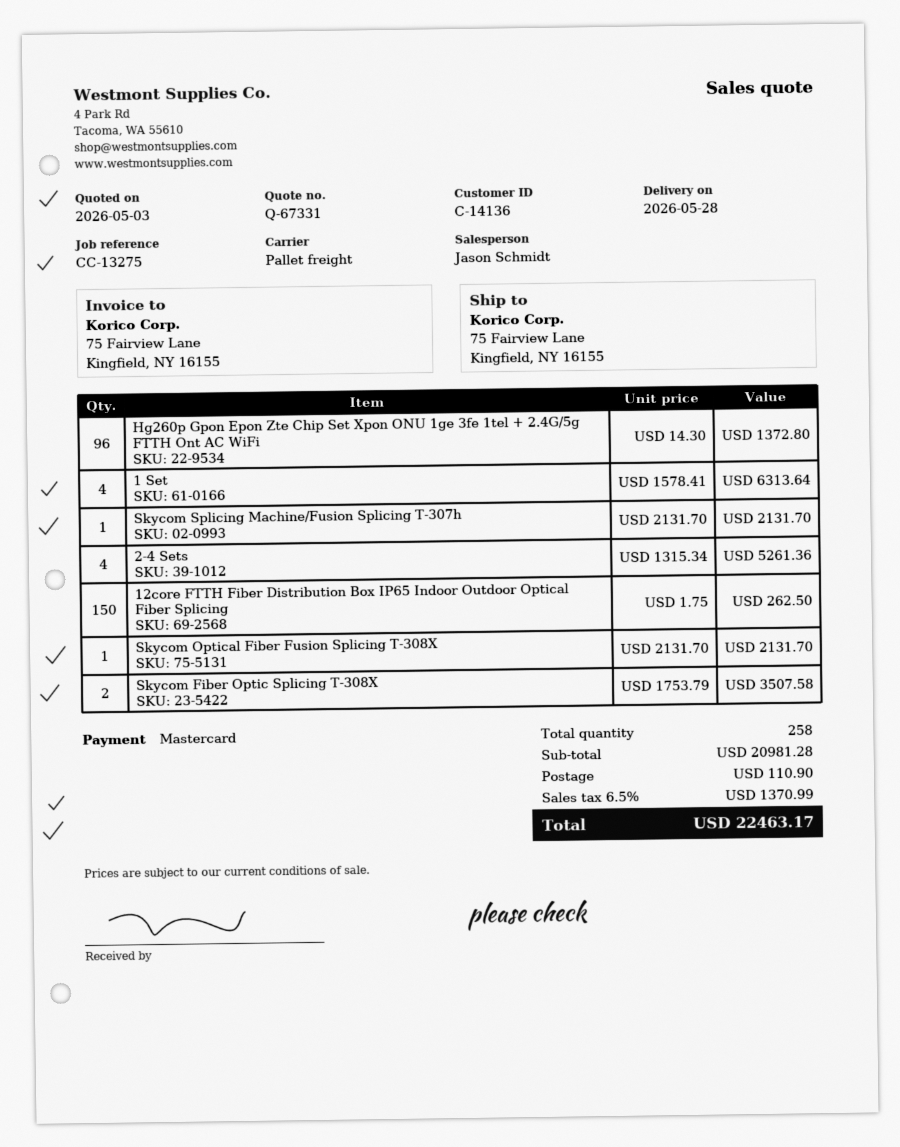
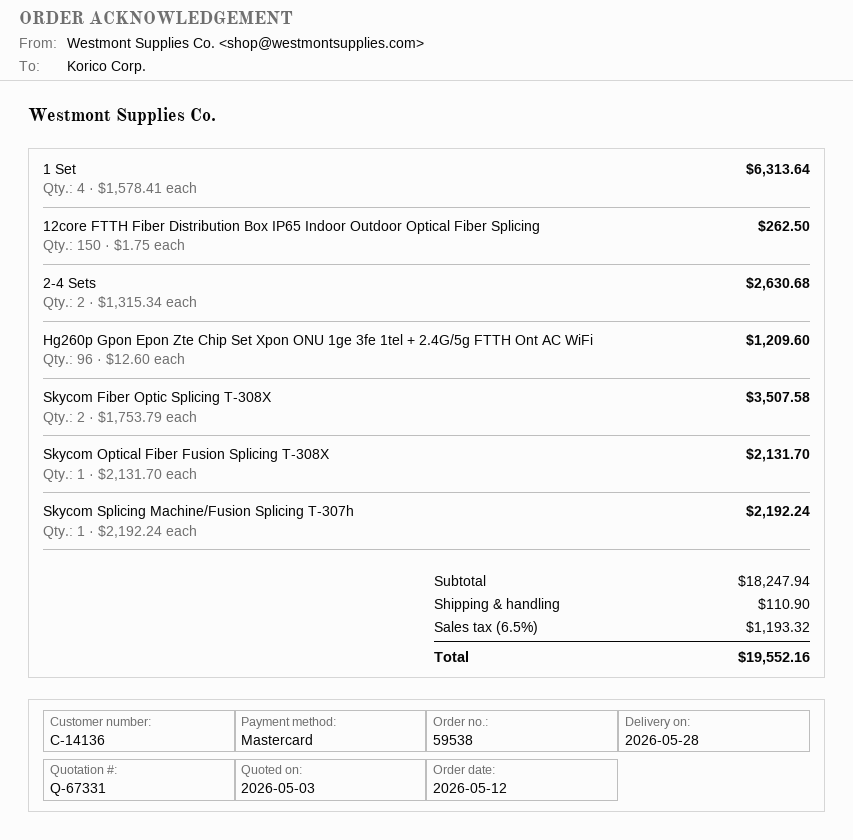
Hg260p Gpon Epon Zte Chip Set Xpon ONU 1ge 3fe 1tel + 2.4G/5g FTTH Ont AC WiFi: 96 x 14.30 = 1372.80 -> 96 x 12.60 = 1209.60
Skycom Splicing Machine/Fusion Splicing T-307h: 1 x 2131.70 = 2131.70 -> 1 x 2192.24 = 2192.24
2-4 Sets: 4 x 1315.34 = 5261.36 -> 2 x 1315.34 = 2630.68
subtotal: 20981.28 -> 18247.94
tax: 6.5% = 1370.99 -> 6.5% = 1193.32
total: 22463.17 -> 19552.16

